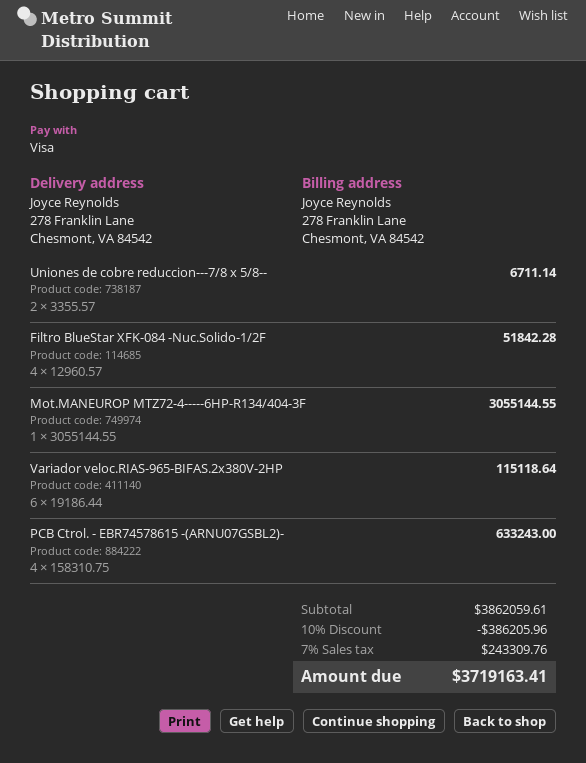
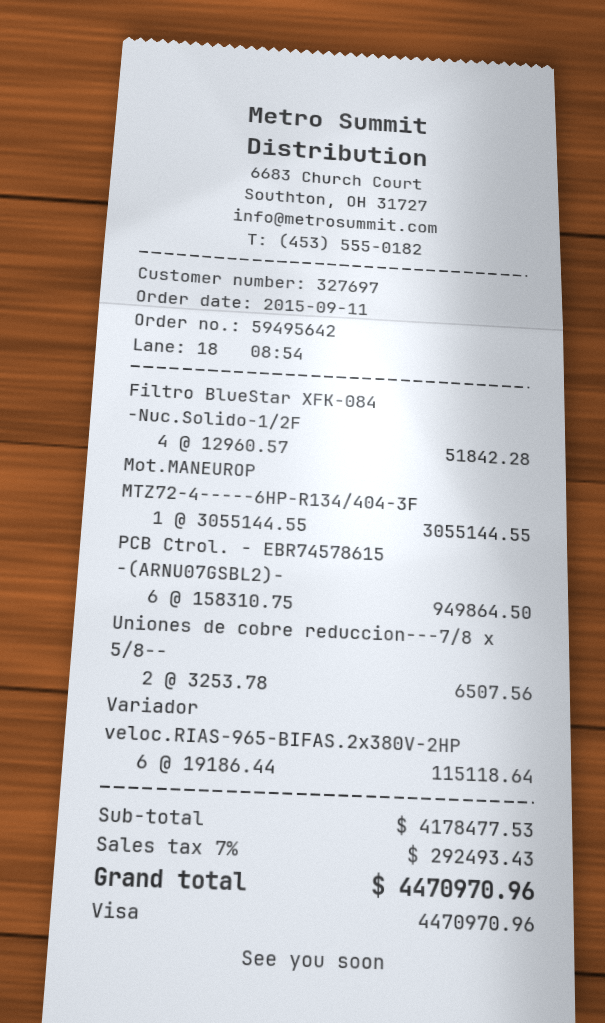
Uniones de cobre reduccion---7/8 x 5/8--: 2 x 3355.57 = 6711.14 -> 2 x 3253.78 = 6507.56
PCB Ctrol. - EBR74578615 -(ARNU07GSBL2)-: 4 x 158310.75 = 633243.00 -> 6 x 158310.75 = 949864.50
subtotal: 3862059.61 -> 4178477.53
discount: 10% = 386205.96 -> none
tax: 7% = 243309.76 -> 7% = 292493.43
total: 3719163.41 -> 4470970.96

